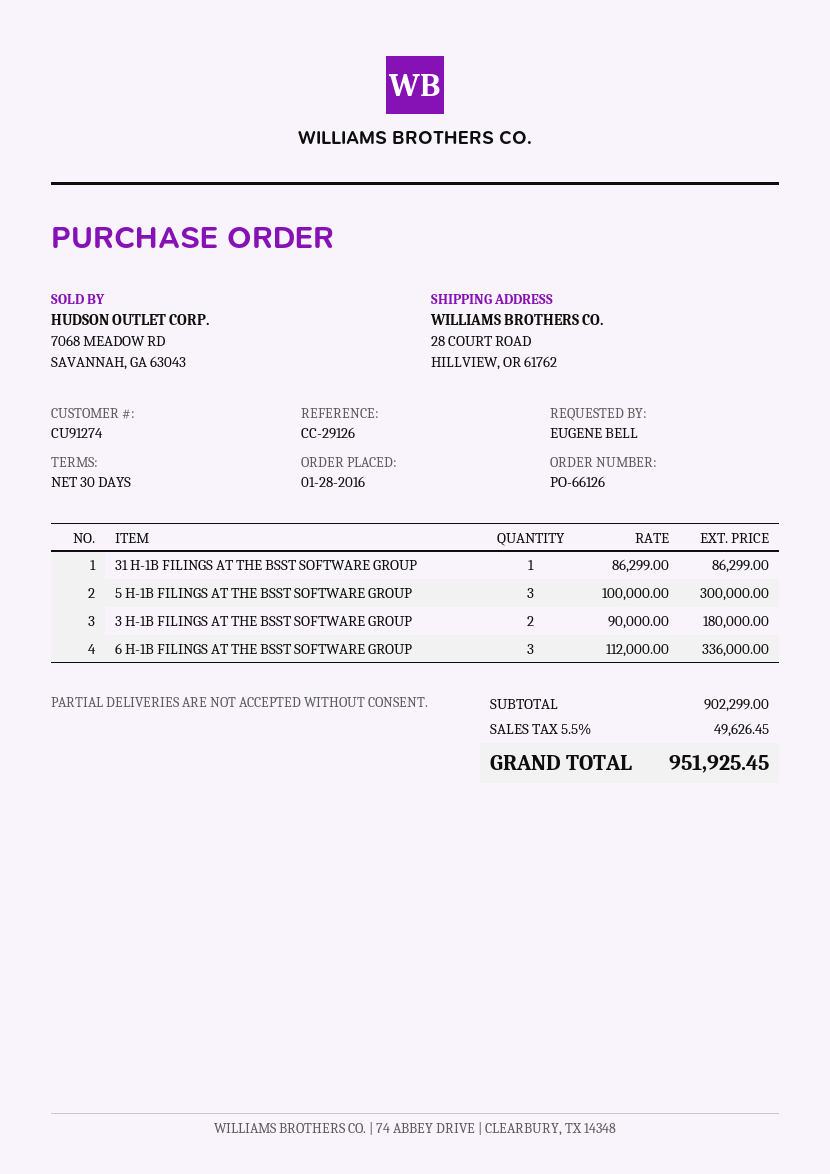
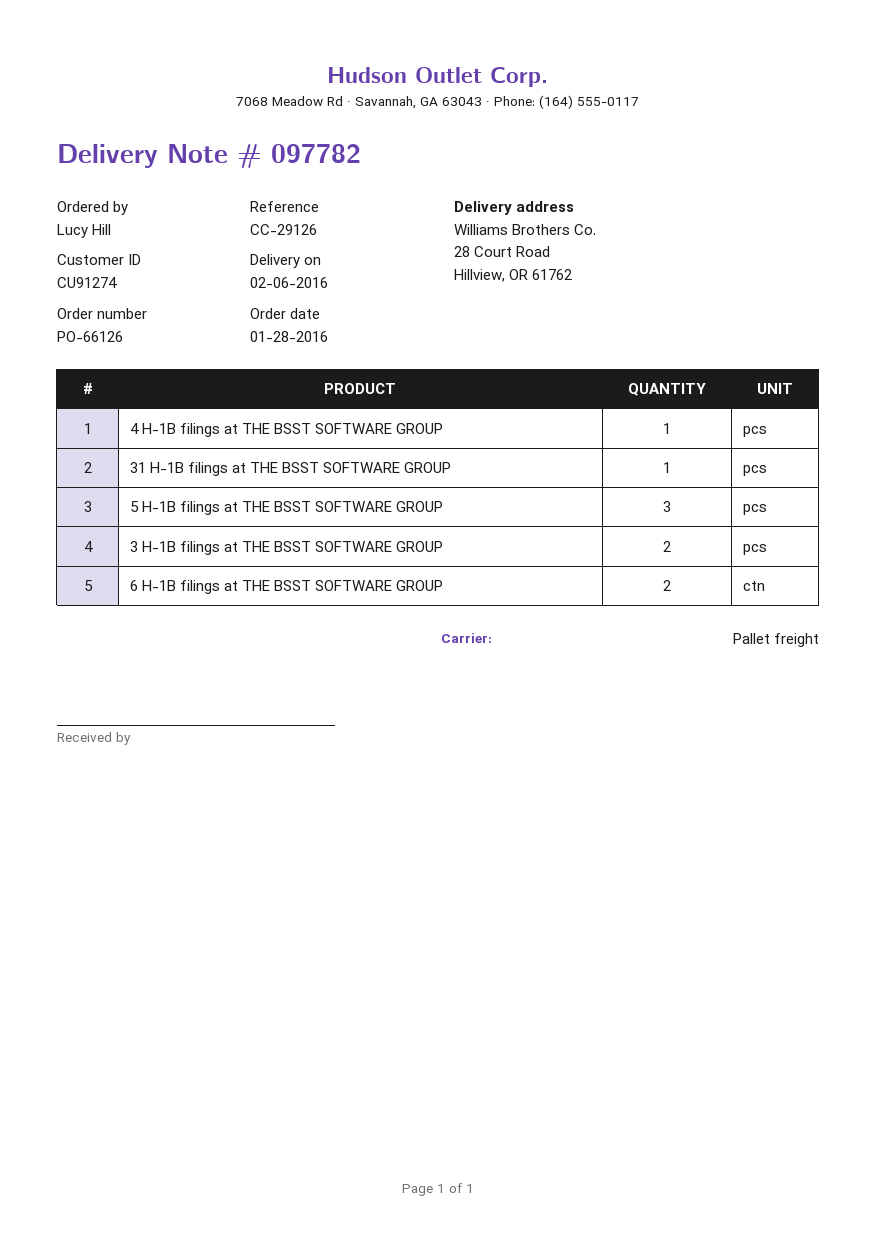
ordered by: EUGENE BELL -> Lucy Hill
6 H-1B FILINGS AT THE BSST SOFTWARE GROUP: 3 -> 2
4 H-1B filings at THE BSST SOFTWARE GROUP: none -> 1

